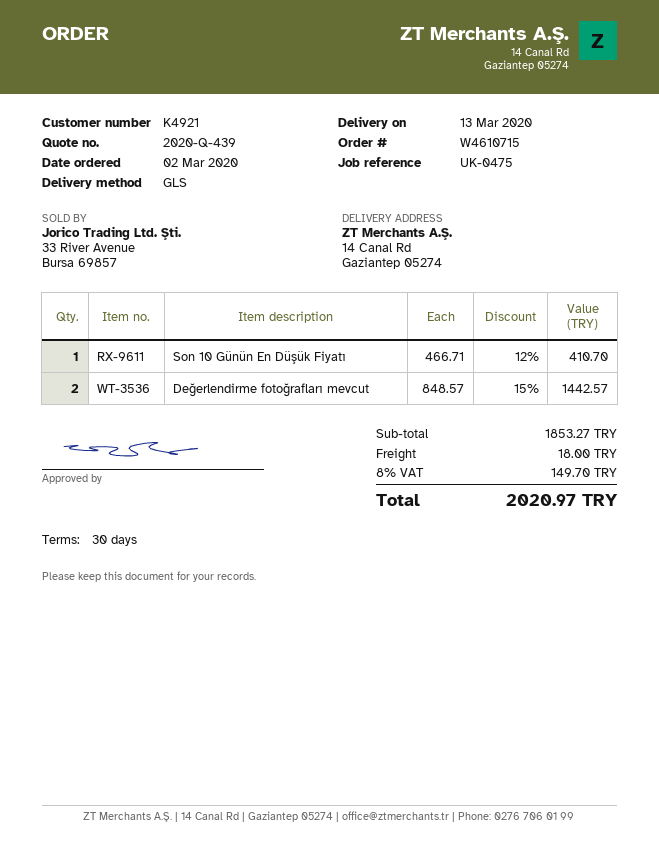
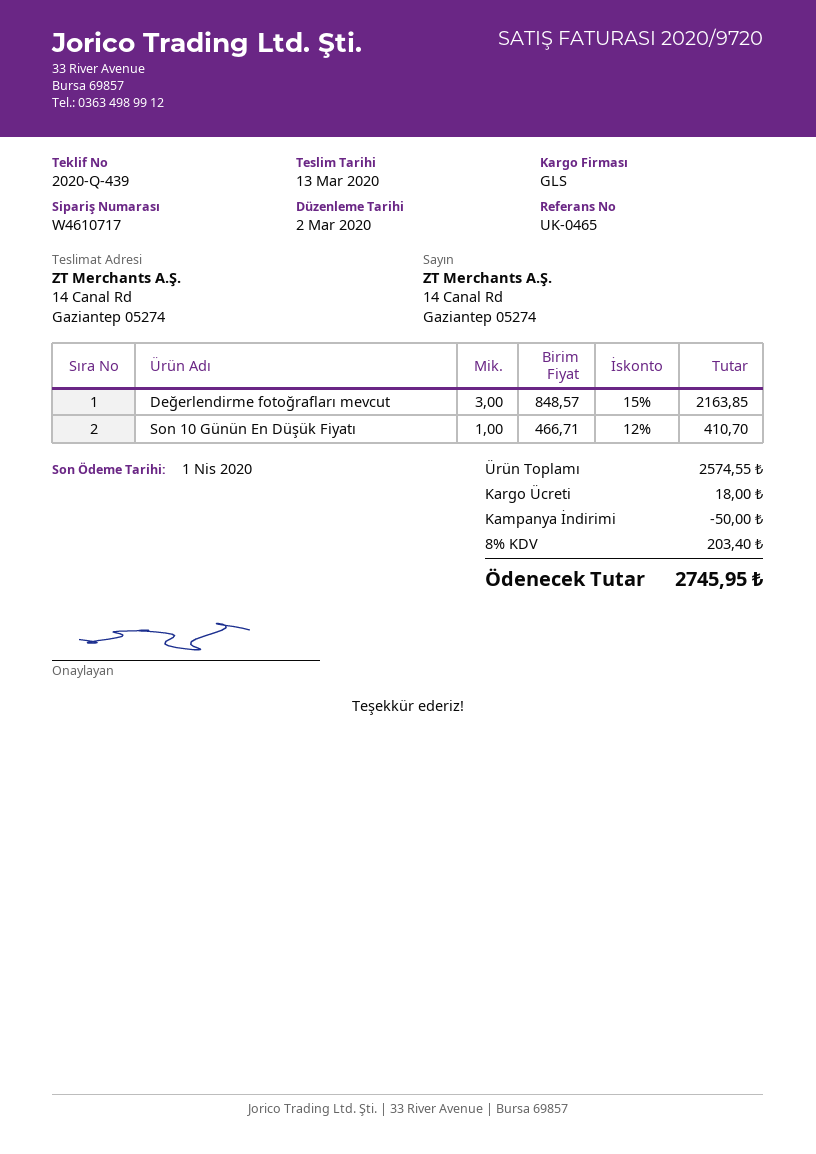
order number: W4610715 -> W4610717
reference: UK-0475 -> UK-0465
Değerlendirme fotoğrafları mevcut: 2 x 848.57 - 15% = 1442.57 -> 3 x 848.57 - 15% = 2163.85
subtotal: 1853.27 -> 2574.55
discount: none -> 50.00
tax: 8% = 149.70 -> 8% = 203.40
total: 2020.97 -> 2745.95

